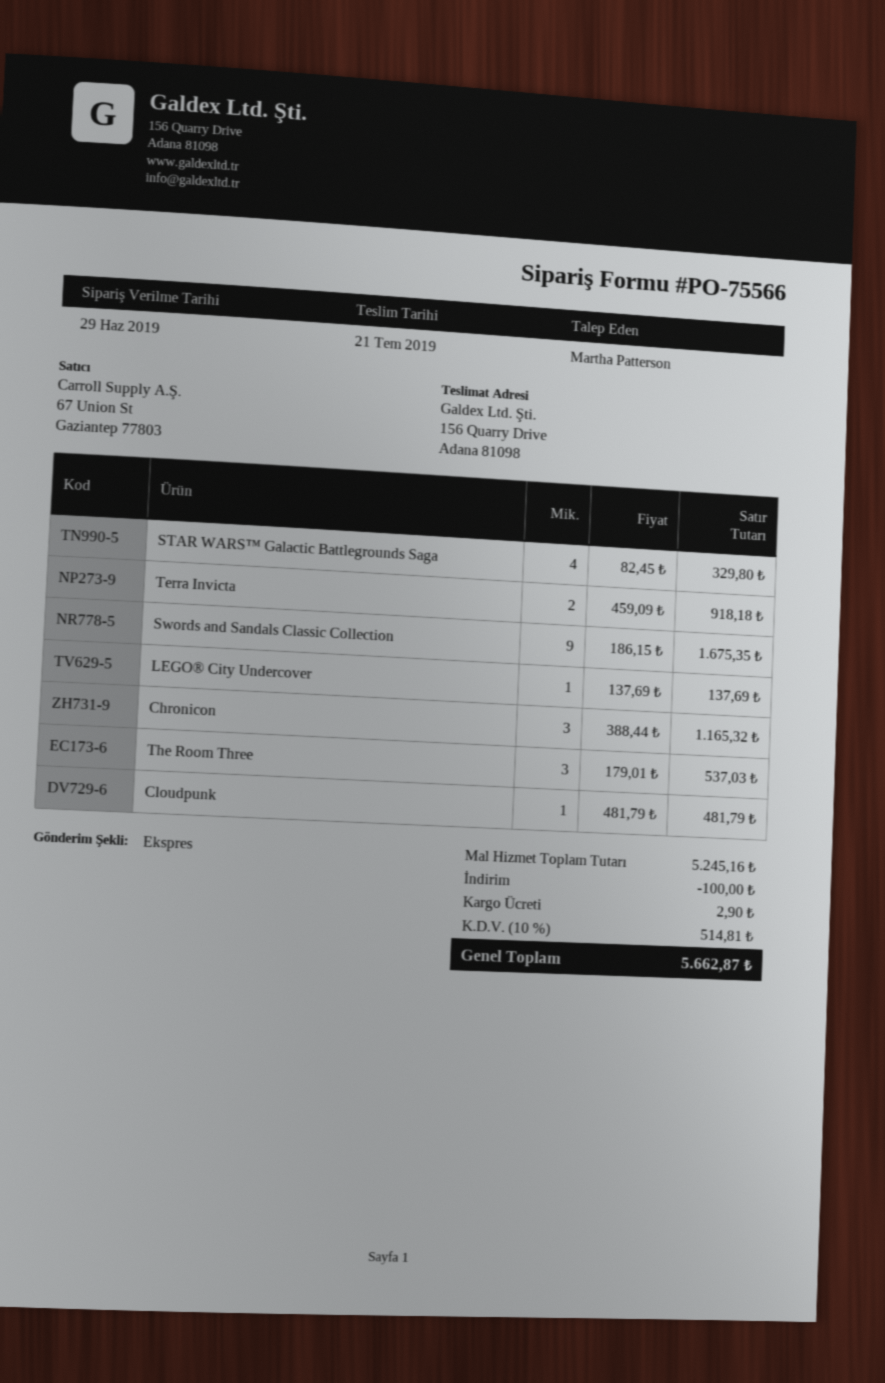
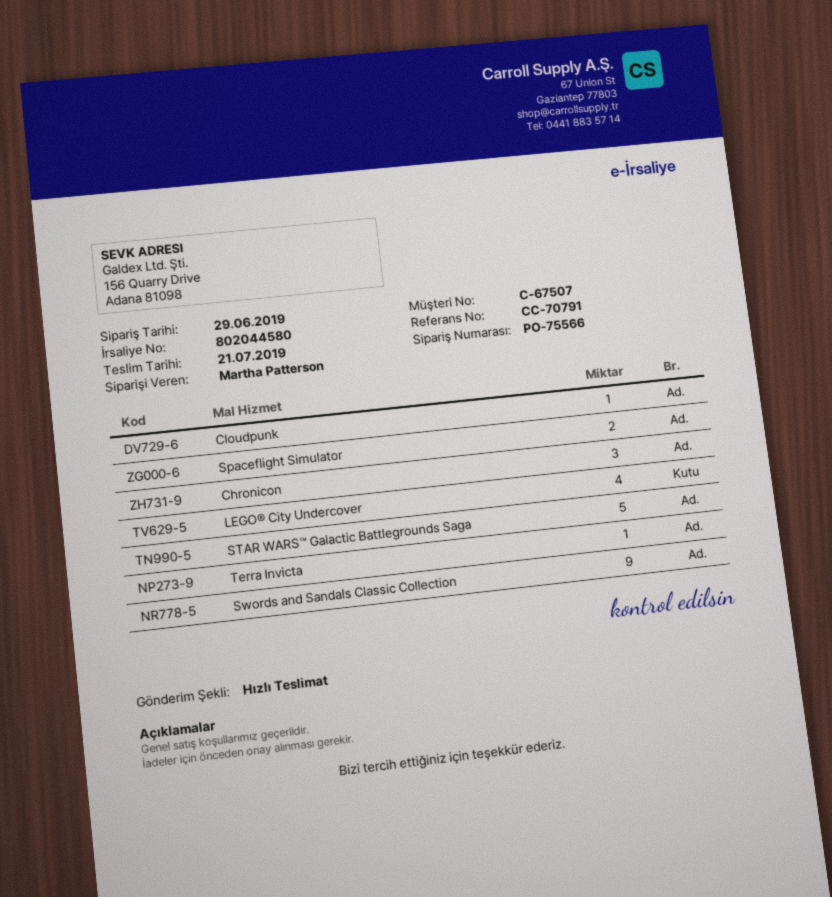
STAR WARS™ Galactic Battlegrounds Saga: 4 -> 5
Terra Invicta: 2 -> 1
LEGO® City Undercover: 1 -> 4
The Room Three: 3 -> none
Spaceflight Simulator: none -> 2

